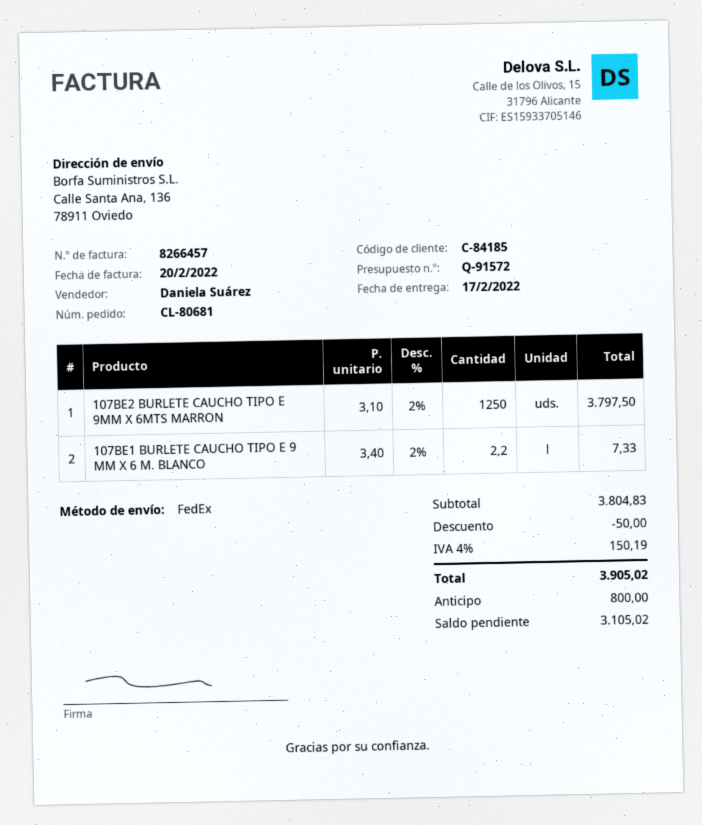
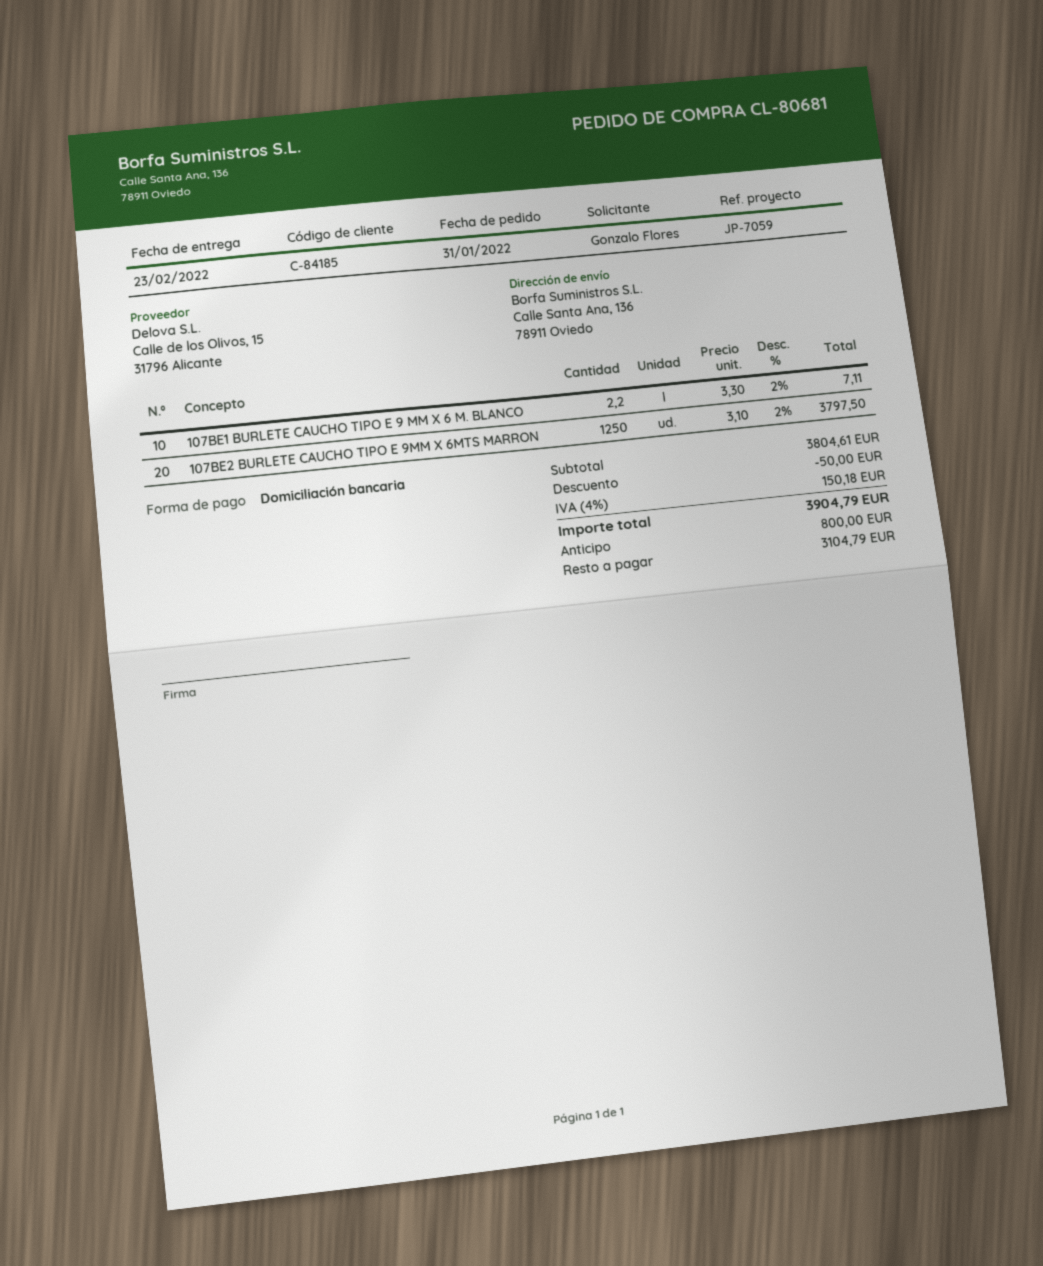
delivery date: 2022-02-17 -> 2022-02-23
107BE1 BURLETE CAUCHO TIPO E 9 MM X 6 M. BLANCO: 2.2 x 3.40 - 2% = 7.33 -> 2.2 x 3.30 - 2% = 7.11
subtotal: 3804.83 -> 3804.61
tax: 4% = 150.19 -> 4% = 150.18
total: 3905.02 -> 3904.79
balance: 3105.02 -> 3104.79

